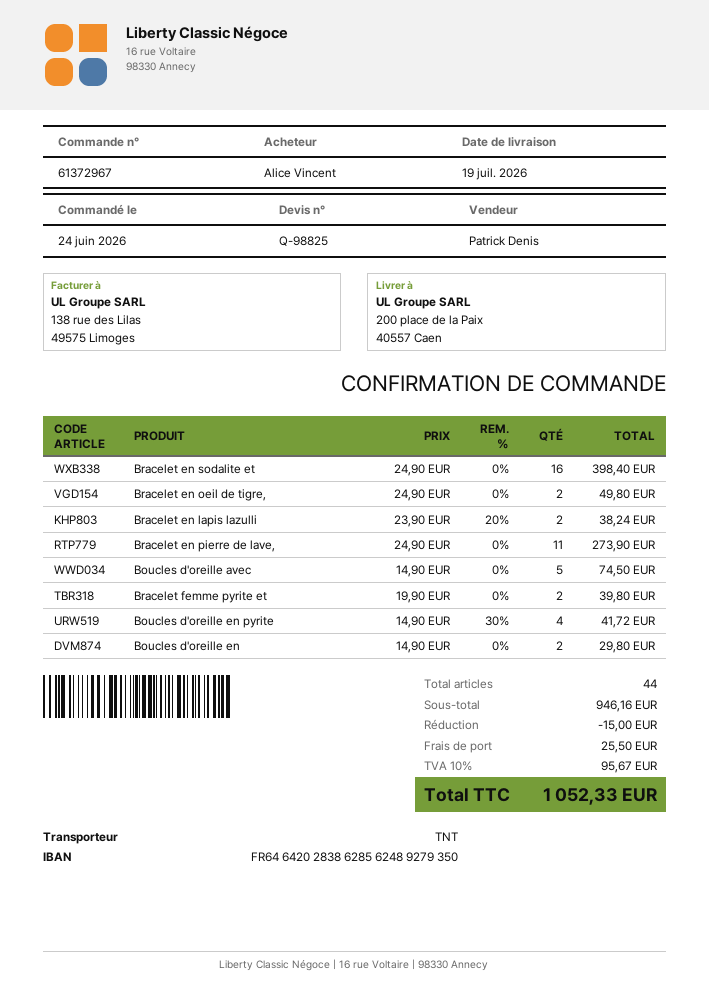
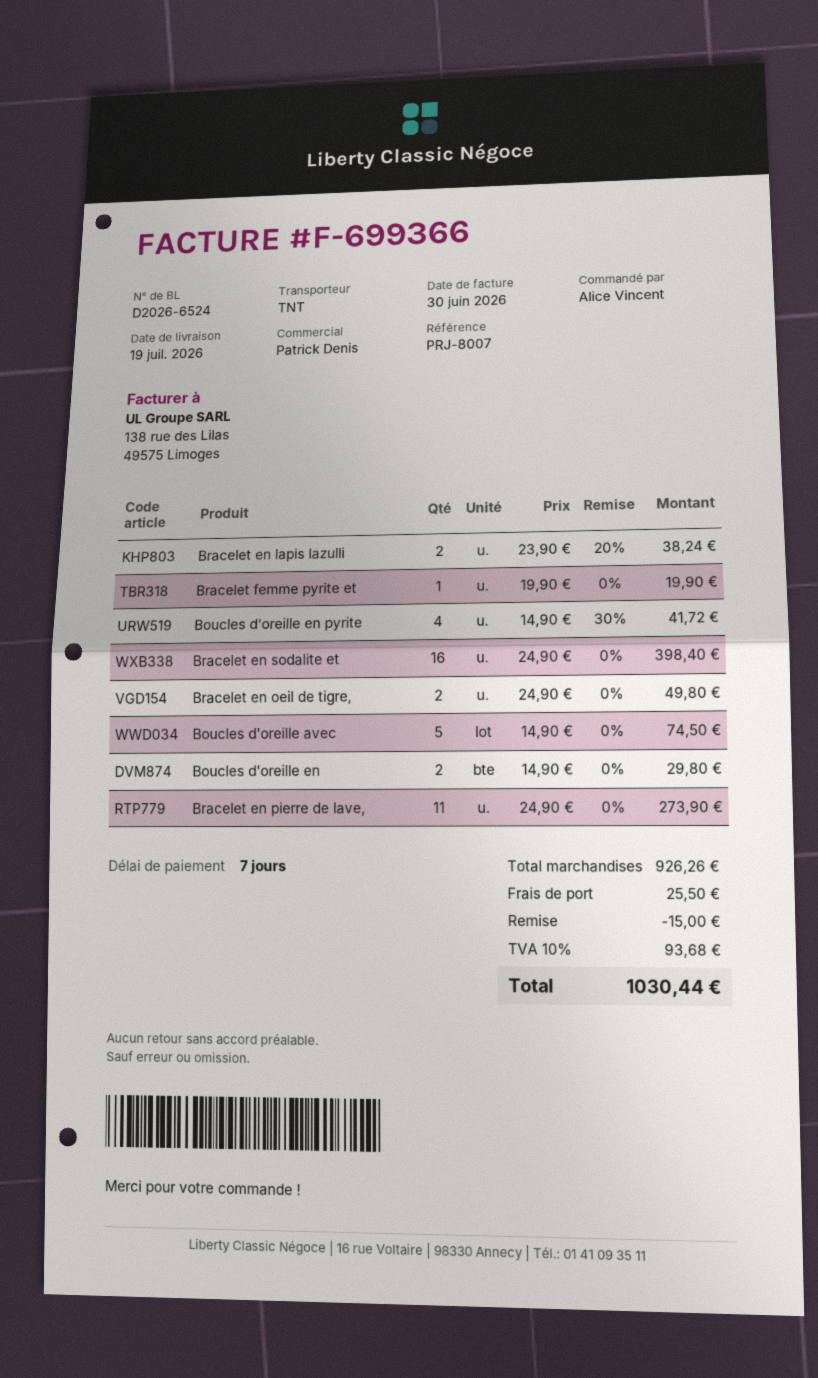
Bracelet femme pyrite et: 2 x 19.90 = 39.80 -> 1 x 19.90 = 19.90
subtotal: 946.16 -> 926.26
tax: 10% = 95.67 -> 10% = 93.68
total: 1052.33 -> 1030.44

